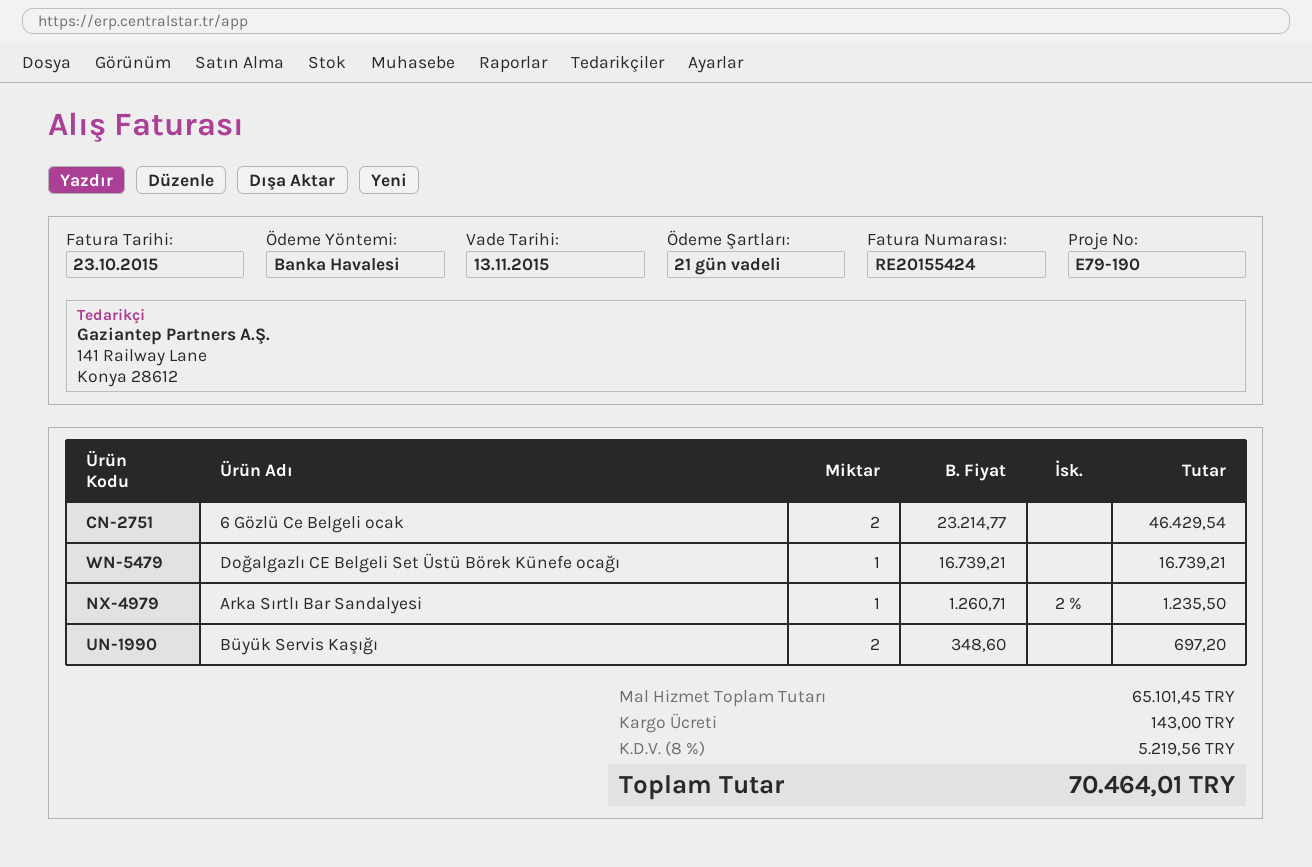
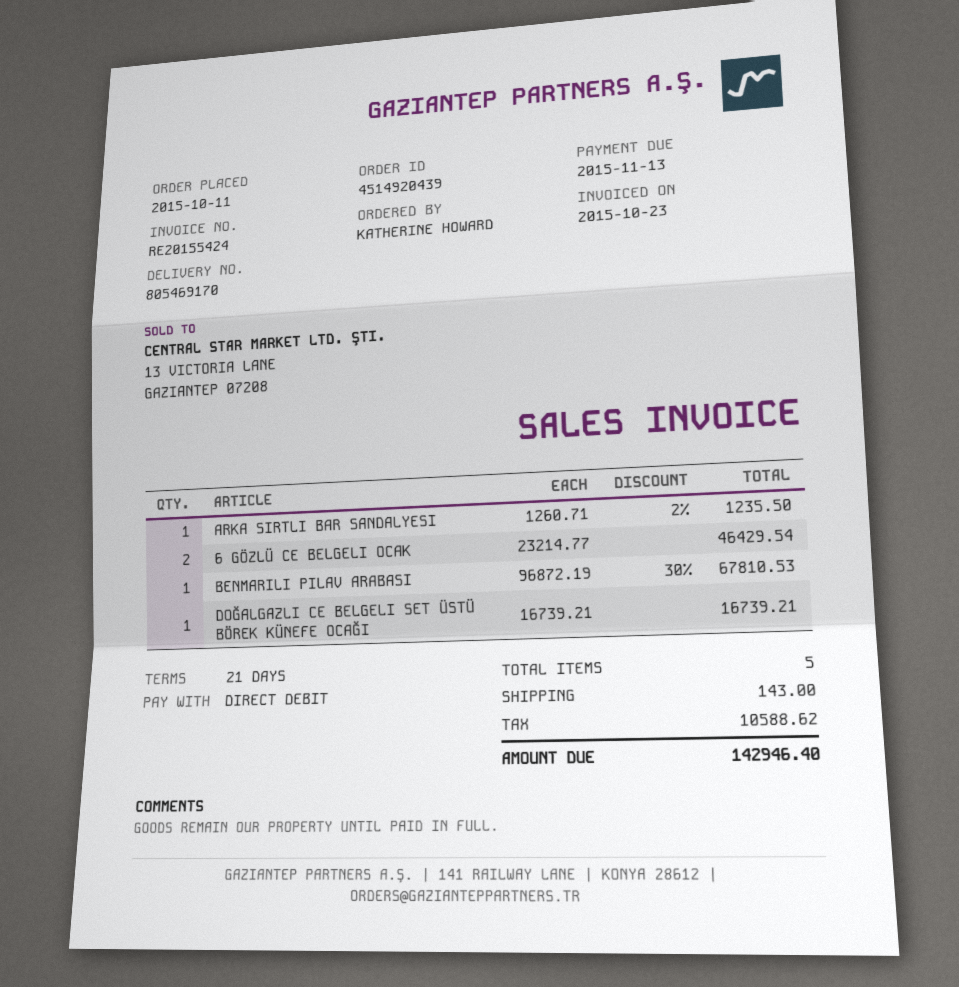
payment method: bank transfer -> direct debit
Büyük Servis Kaşığı: 2 x 348.60 = 697.20 -> none
BENMARILI PILAV ARABASI: none -> 1 x 96872.19 - 30% = 67810.53
tax: 5219.56 -> 10588.62
total: 70464.01 -> 142946.40

